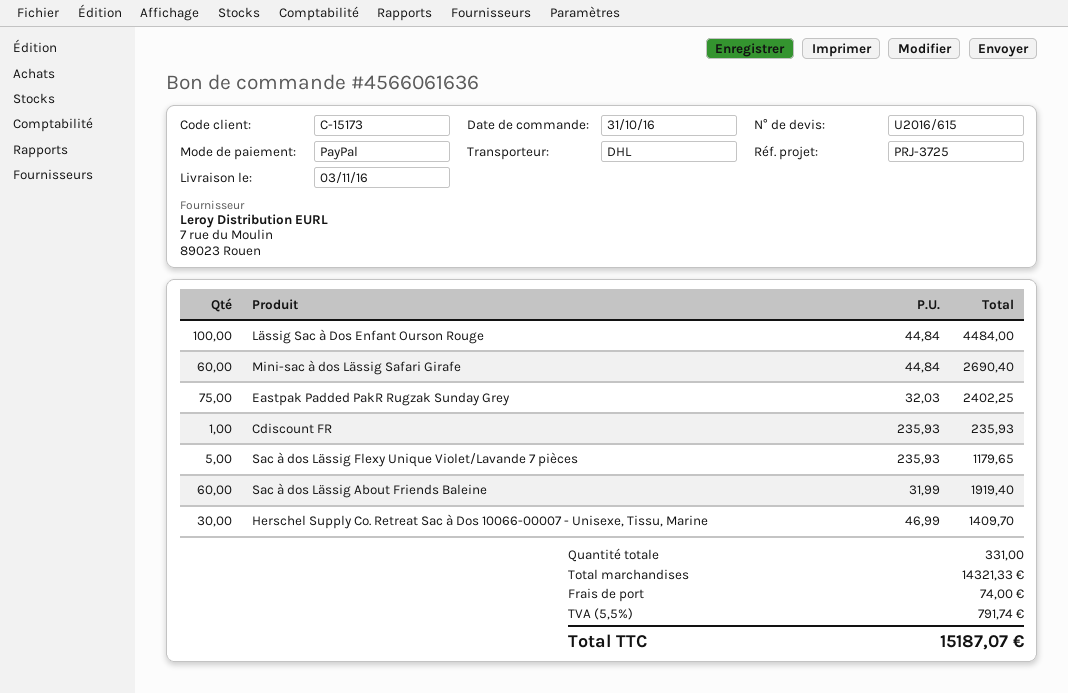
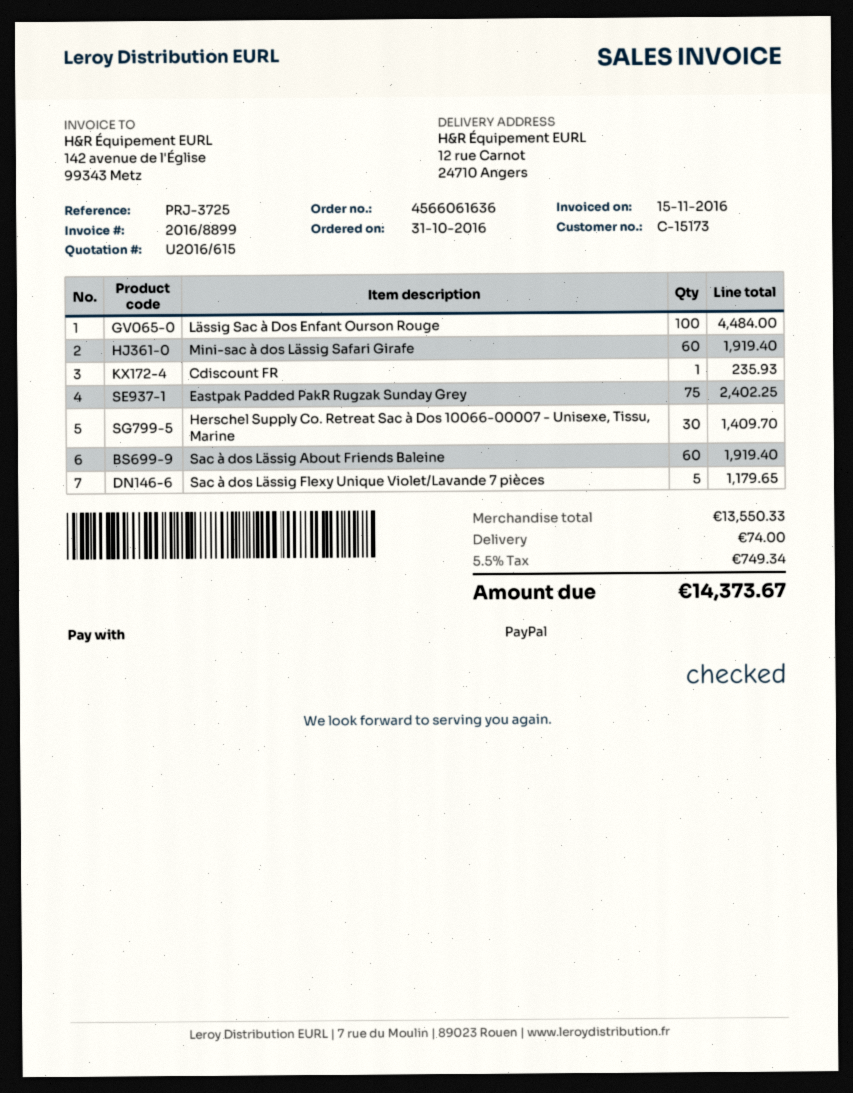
Mini-sac à dos Lässig Safari Girafe: 60 for 2690.40 -> 60 for 1919.40
subtotal: 14321.33 -> 13550.33
tax: 5.5% = 791.74 -> 5.5% = 749.34
total: 15187.07 -> 14373.67

